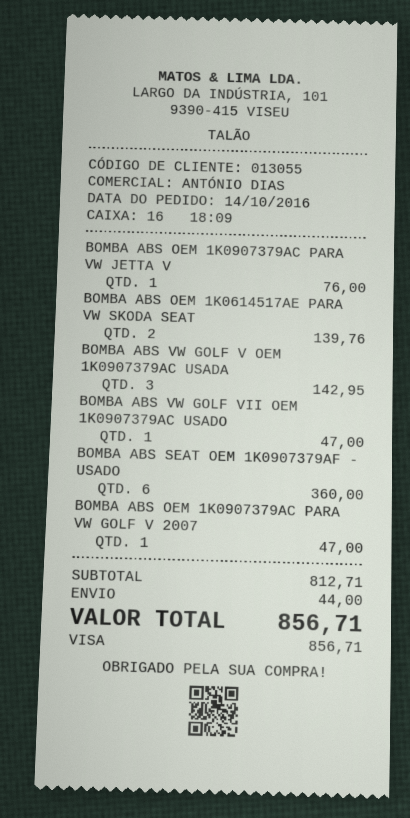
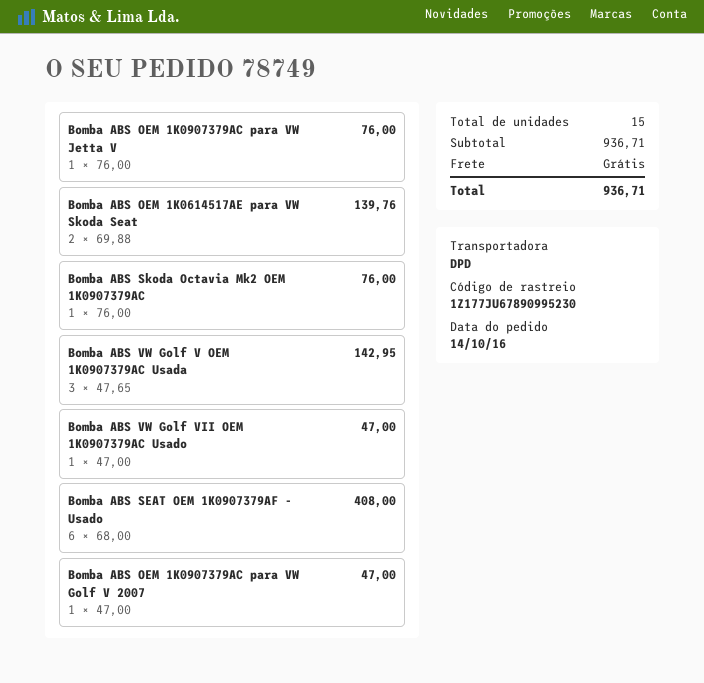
BOMBA ABS SEAT OEM 1K0907379AF - USADO: 6 for 360.00 -> 6 for 408.00
Bomba ABS Skoda Octavia Mk2 OEM 1K0907379AC: none -> 1 for 76.00
subtotal: 812.71 -> 936.71
shipping: 44.00 -> 0.00
total: 856.71 -> 936.71

